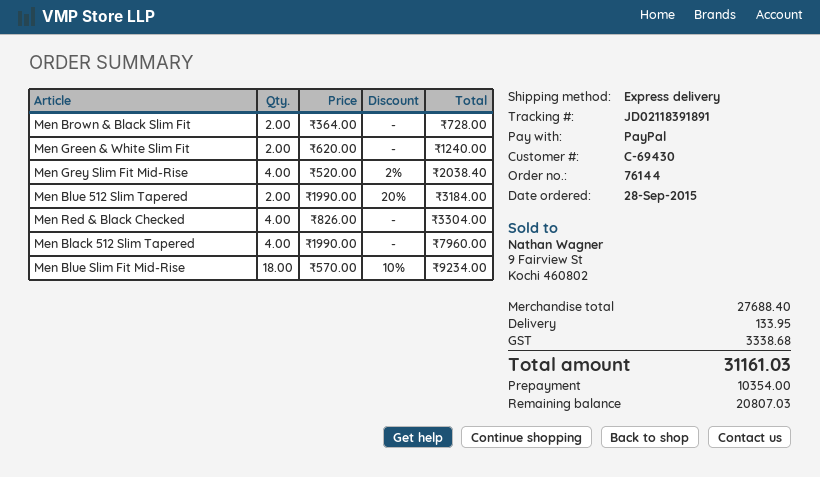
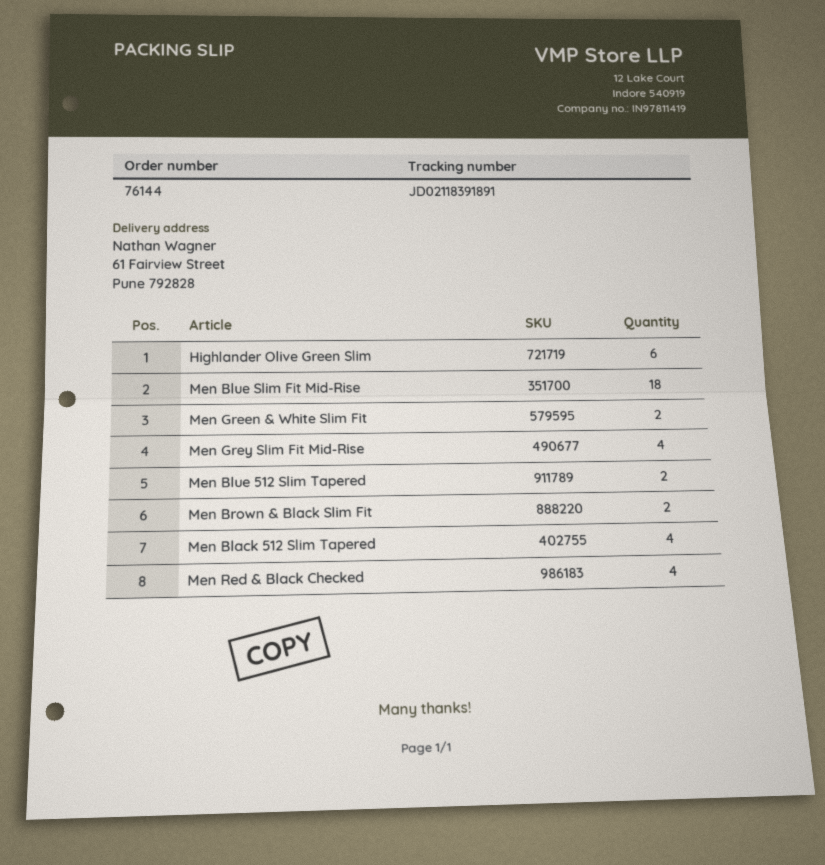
Highlander Olive Green Slim: none -> 6

